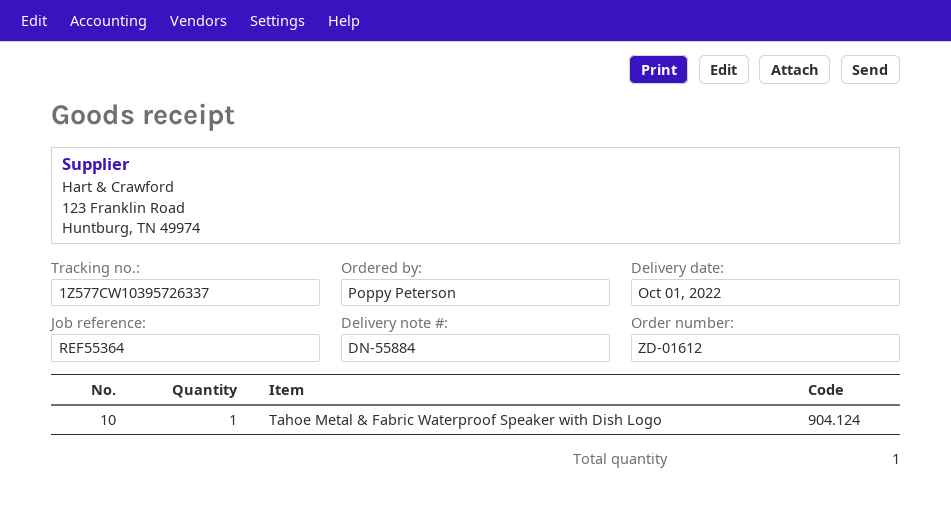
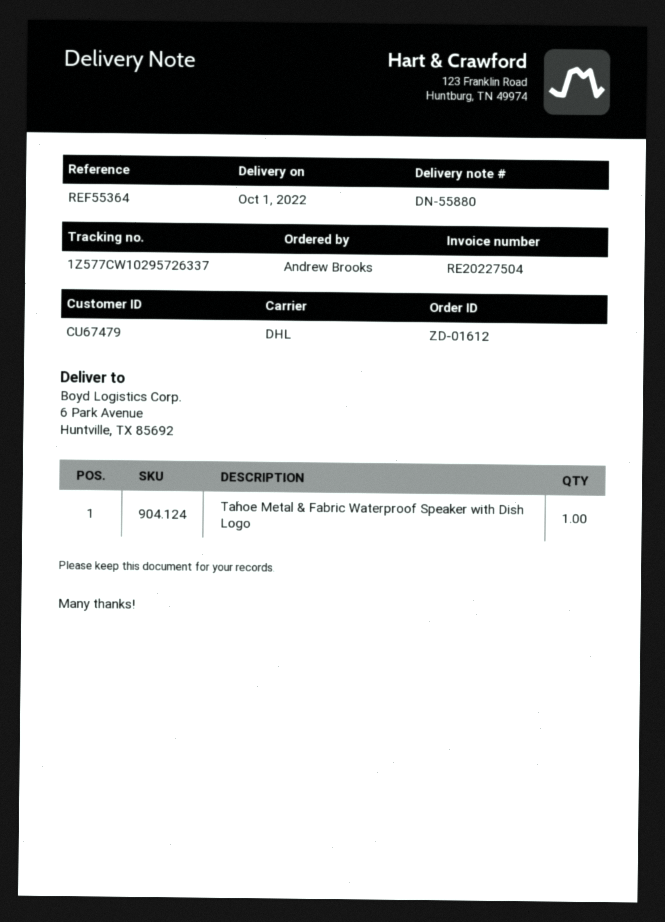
delivery note number: DN-55884 -> DN-55880
ordered by: Poppy Peterson -> Andrew Brooks
tracking number: 1Z577CW10395726337 -> 1Z577CW10295726337

